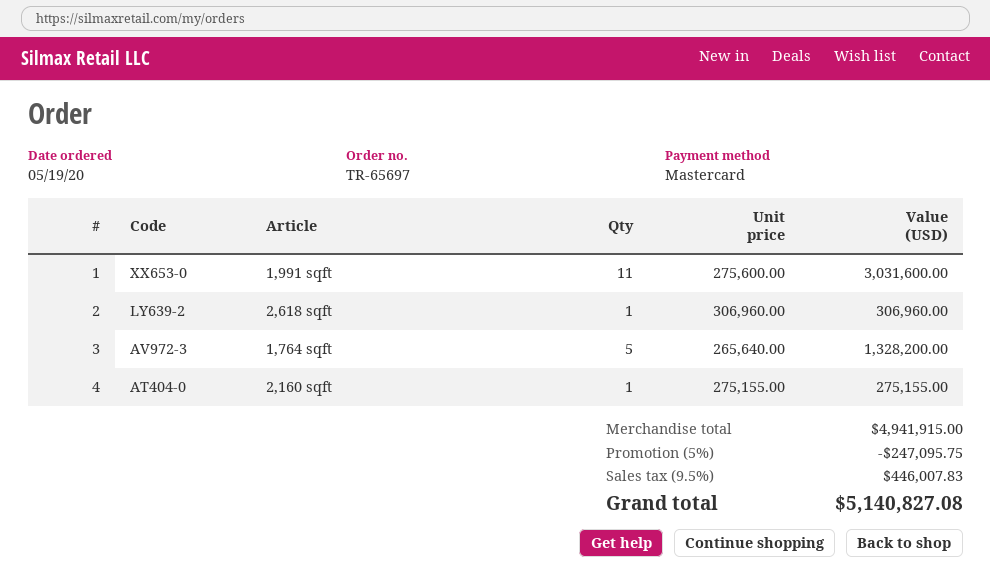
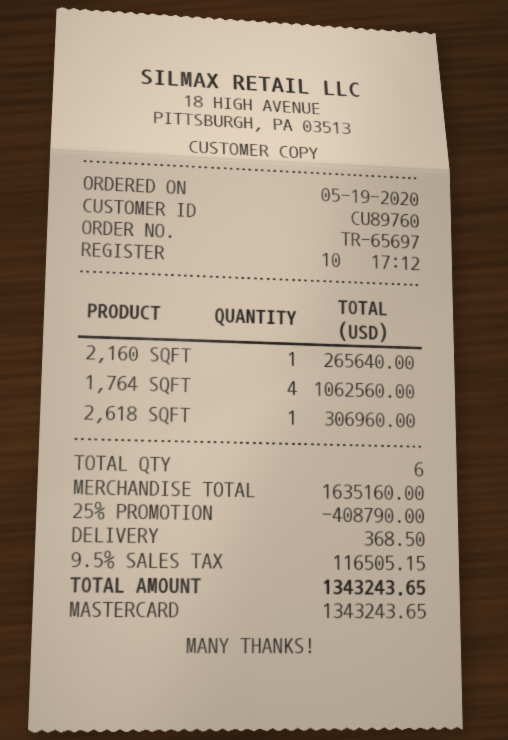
1,991 sqft: 11 for 3031600.00 -> none
1,764 sqft: 5 for 1328200.00 -> 4 for 1062560.00
2,160 sqft: 1 for 275155.00 -> 1 for 265640.00
subtotal: 4941915.00 -> 1635160.00
discount: 5% = 247095.75 -> 25% = 408790.00
shipping: none -> 368.50
tax: 9.5% = 446007.83 -> 9.5% = 116505.15
total: 5140827.08 -> 1343243.65

